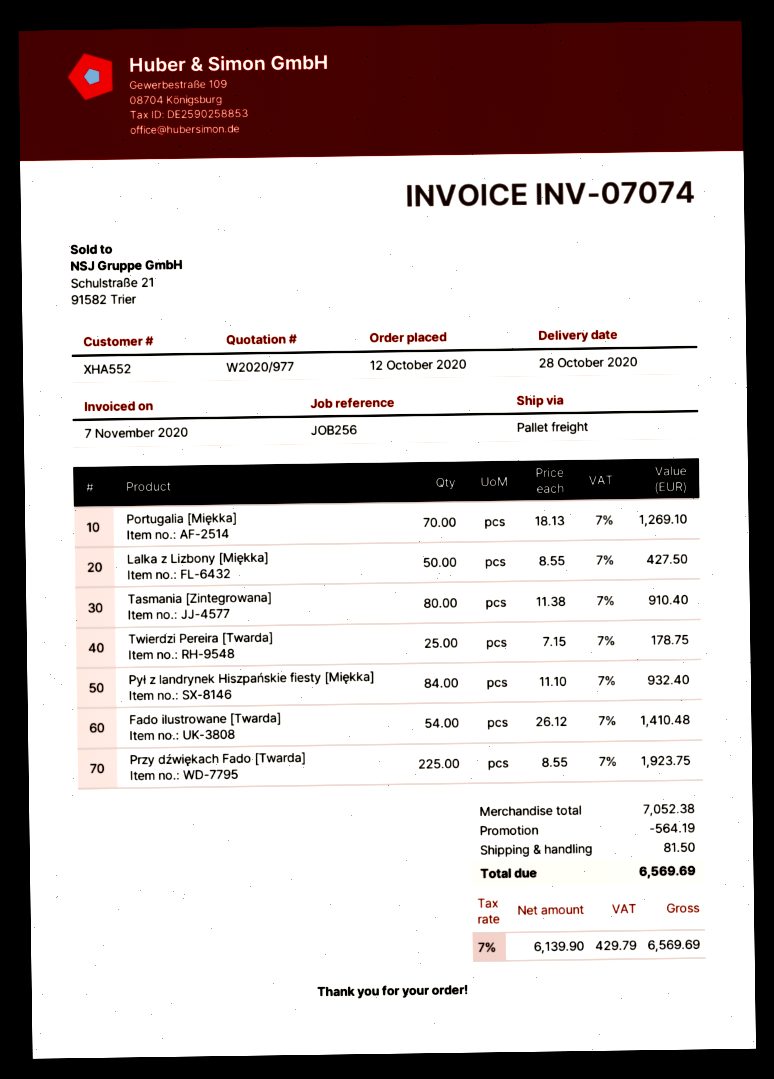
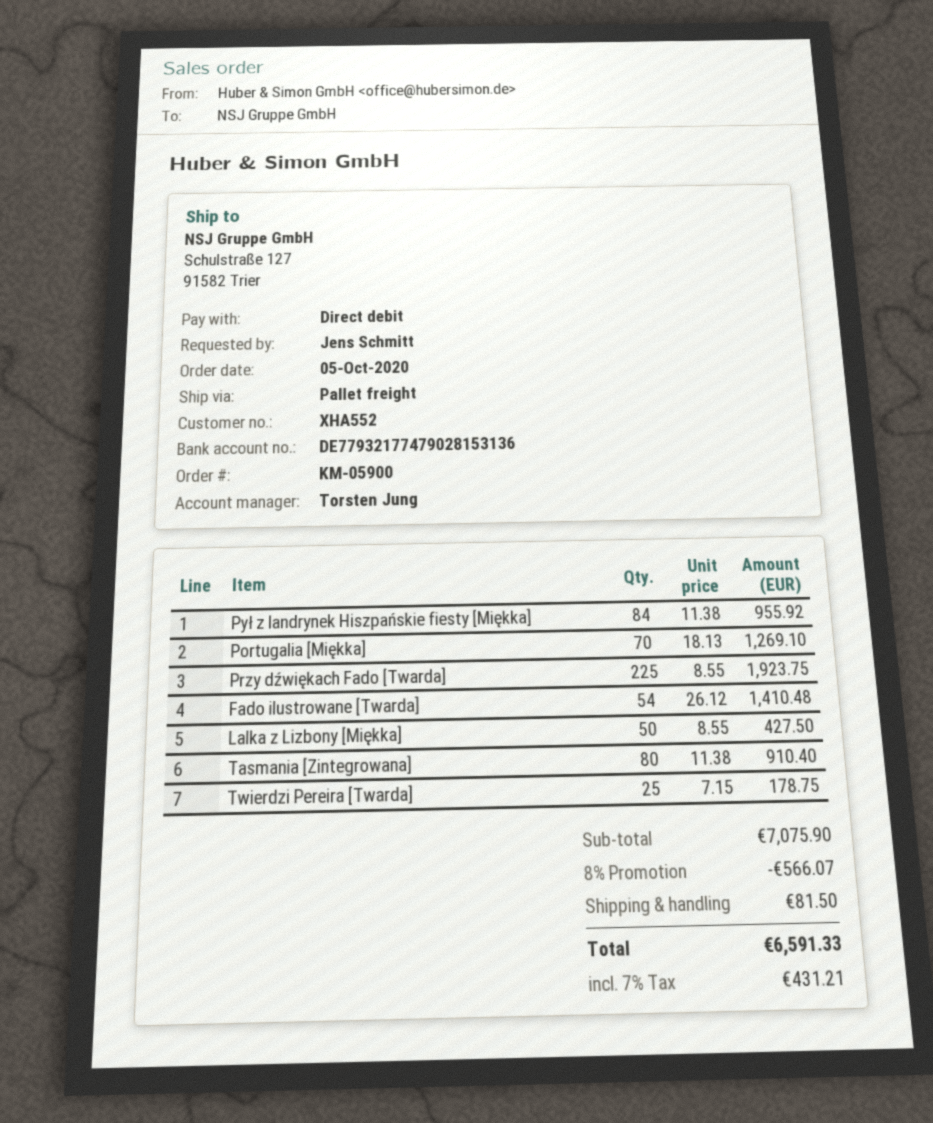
order date: 2020-10-12 -> 2020-10-05
Pył z landrynek Hiszpańskie fiesty [Miękka]: 84 x 11.10 = 932.40 -> 84 x 11.38 = 955.92
subtotal: 7052.38 -> 7075.90
discount: 564.19 -> 566.07
tax: 7% = 429.79 -> 7% = 431.21
total: 6569.69 -> 6591.33

